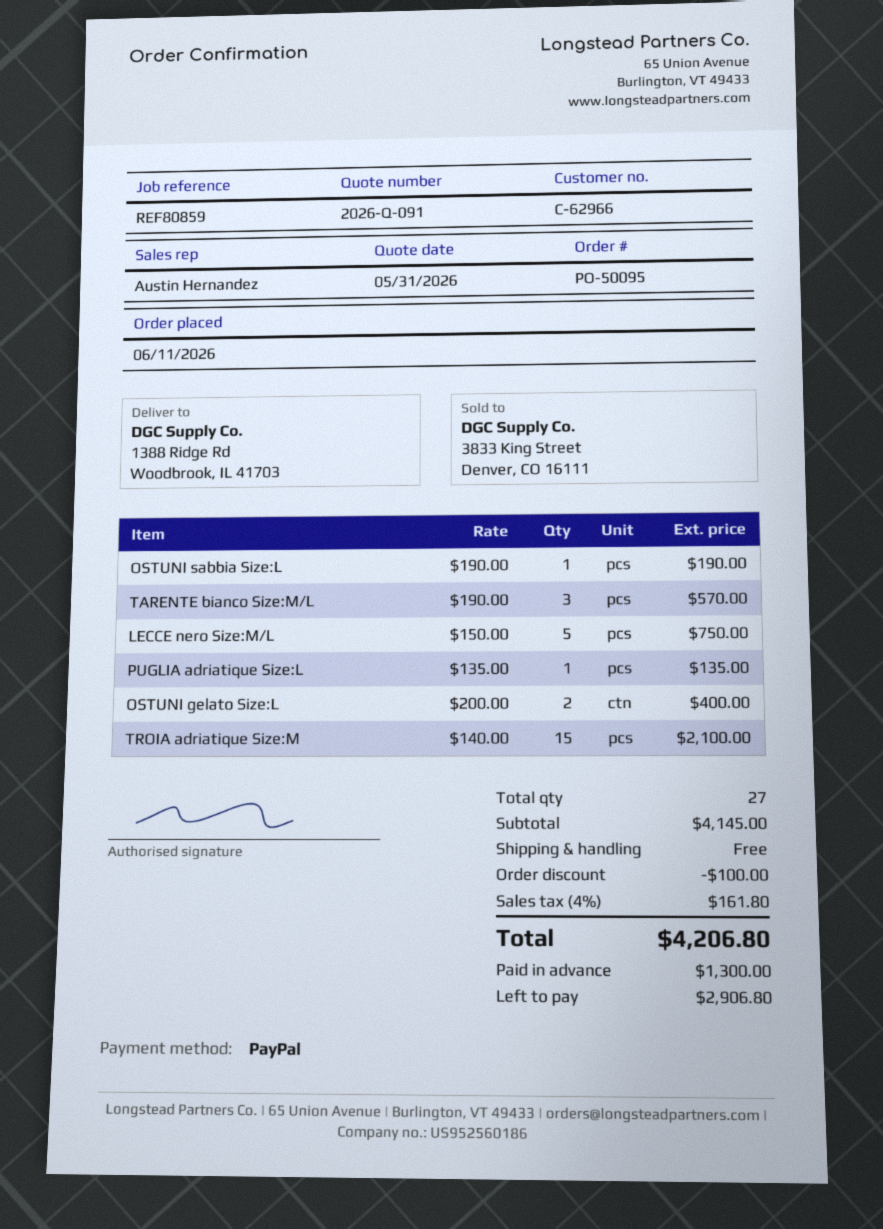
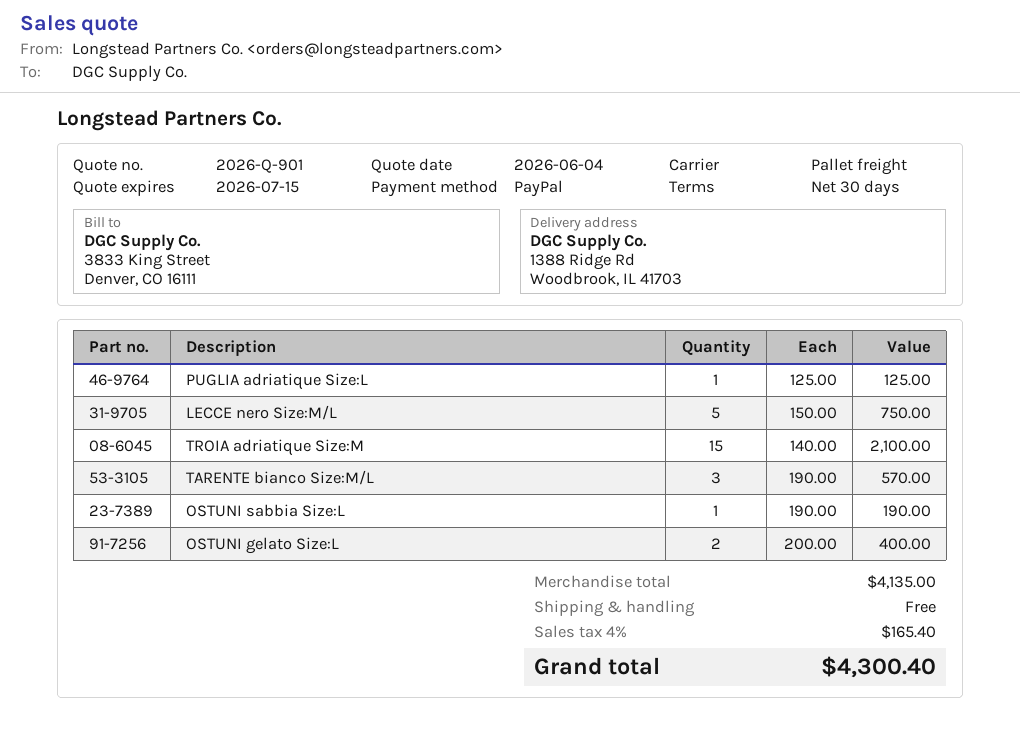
quote number: 2026-Q-091 -> 2026-Q-901
quote date: 2026-05-31 -> 2026-06-04
PUGLIA adriatique Size:L: 1 x 135.00 = 135.00 -> 1 x 125.00 = 125.00
subtotal: 4145.00 -> 4135.00
discount: 100.00 -> none
tax: 4% = 161.80 -> 4% = 165.40
total: 4206.80 -> 4300.40

